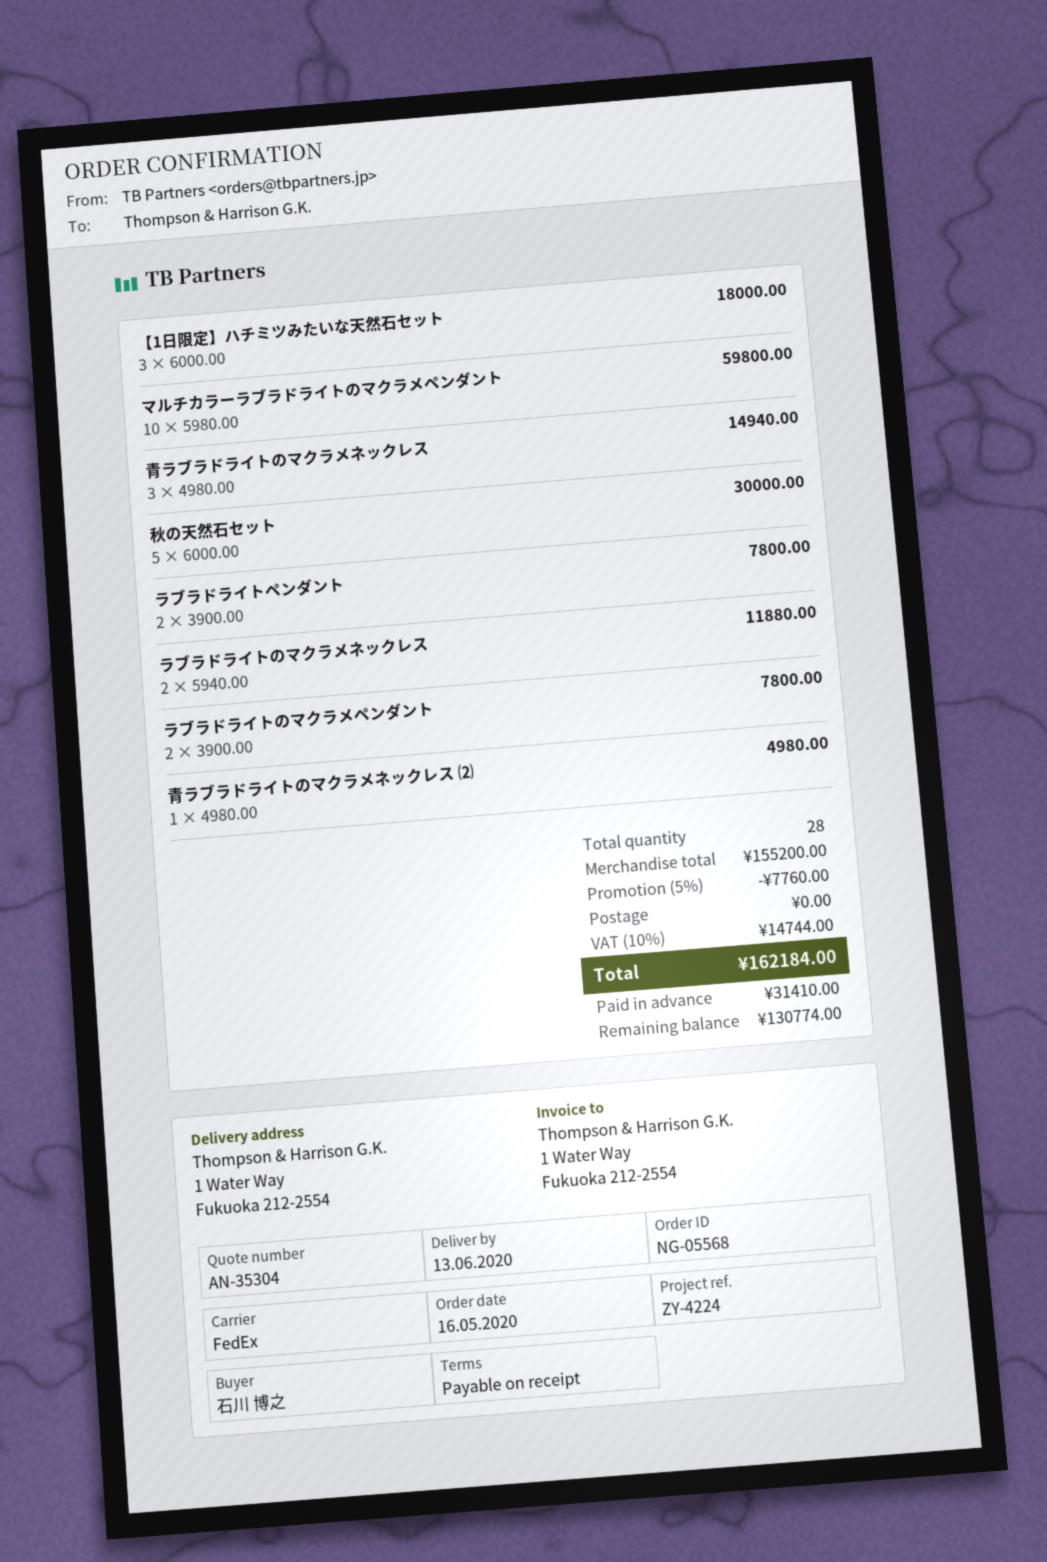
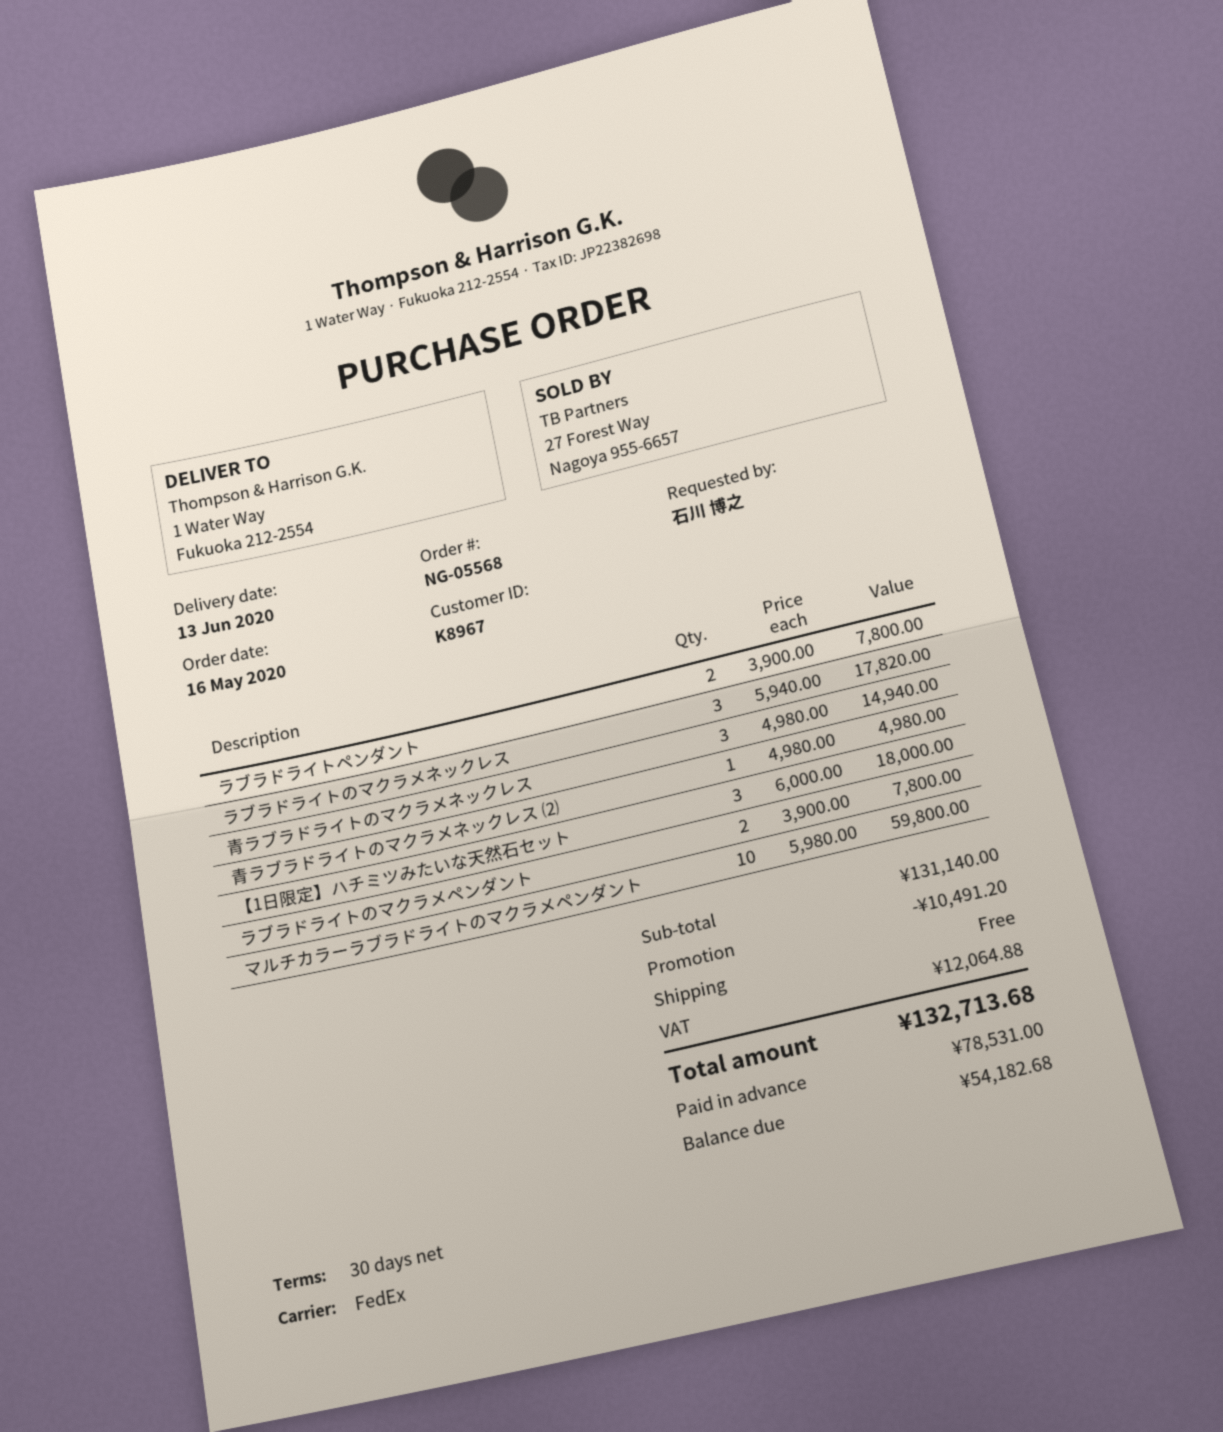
payment terms: on receipt -> 30 days
秋の天然石セット: 5 x 6000.00 = 30000.00 -> none
ラブラドライトのマクラメネックレス: 2 x 5940.00 = 11880.00 -> 3 x 5940.00 = 17820.00
subtotal: 155200.00 -> 131140.00
discount: 7760.00 -> 10491.20
tax: 14744.00 -> 12064.88
total: 162184.00 -> 132713.68
deposit: 31410.00 -> 78531.00
balance: 130774.00 -> 54182.68

